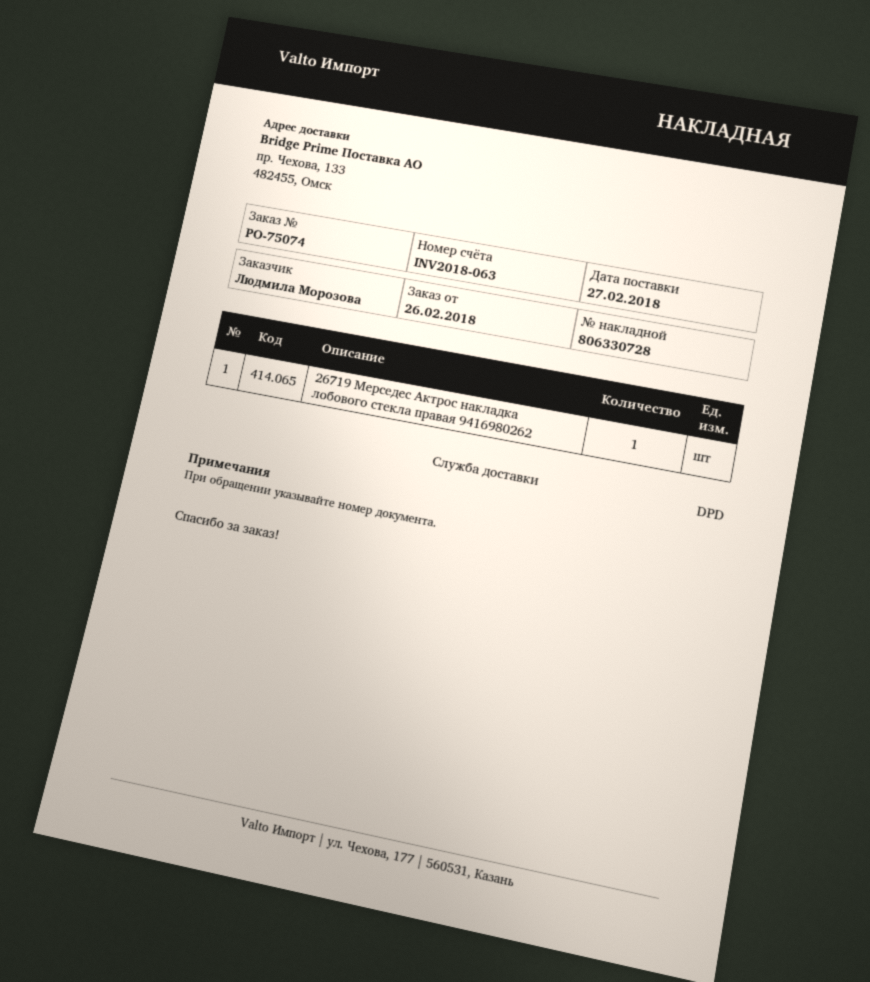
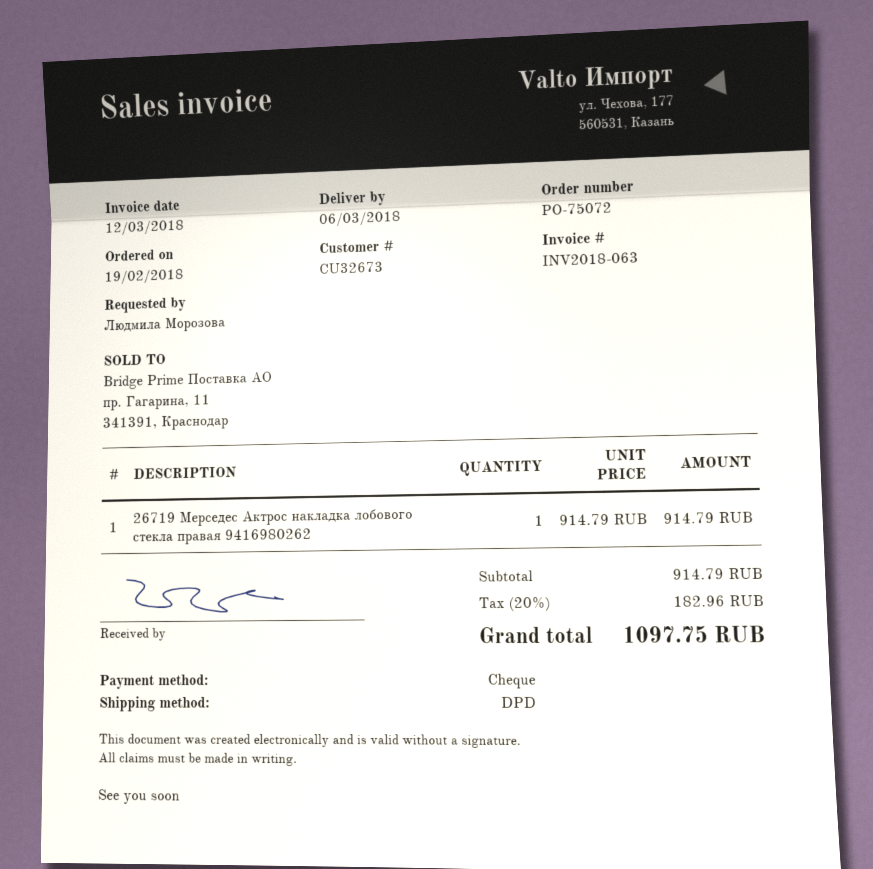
order number: PO-75074 -> PO-75072
order date: 2018-02-26 -> 2018-02-19
delivery date: 2018-02-27 -> 2018-03-06

